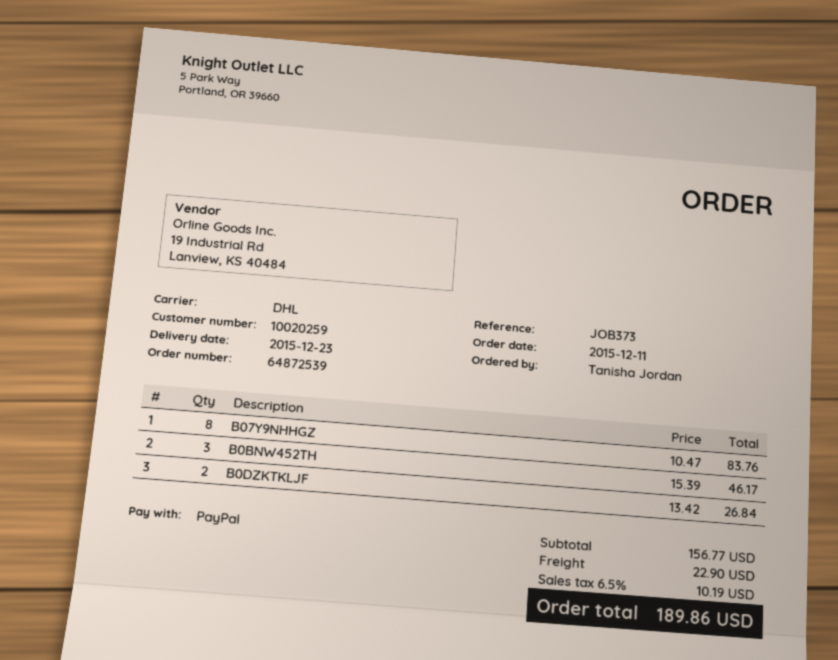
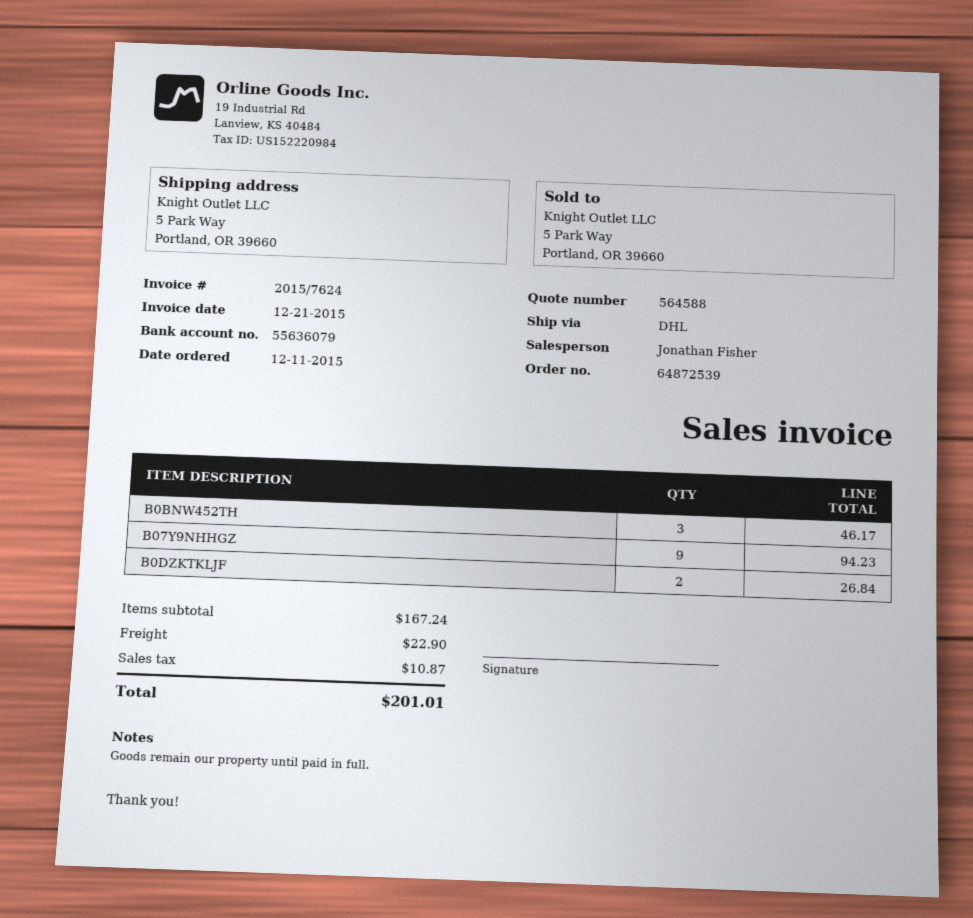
B07Y9NHHGZ: 8 for 83.76 -> 9 for 94.23
subtotal: 156.77 -> 167.24
tax: 10.19 -> 10.87
total: 189.86 -> 201.01

